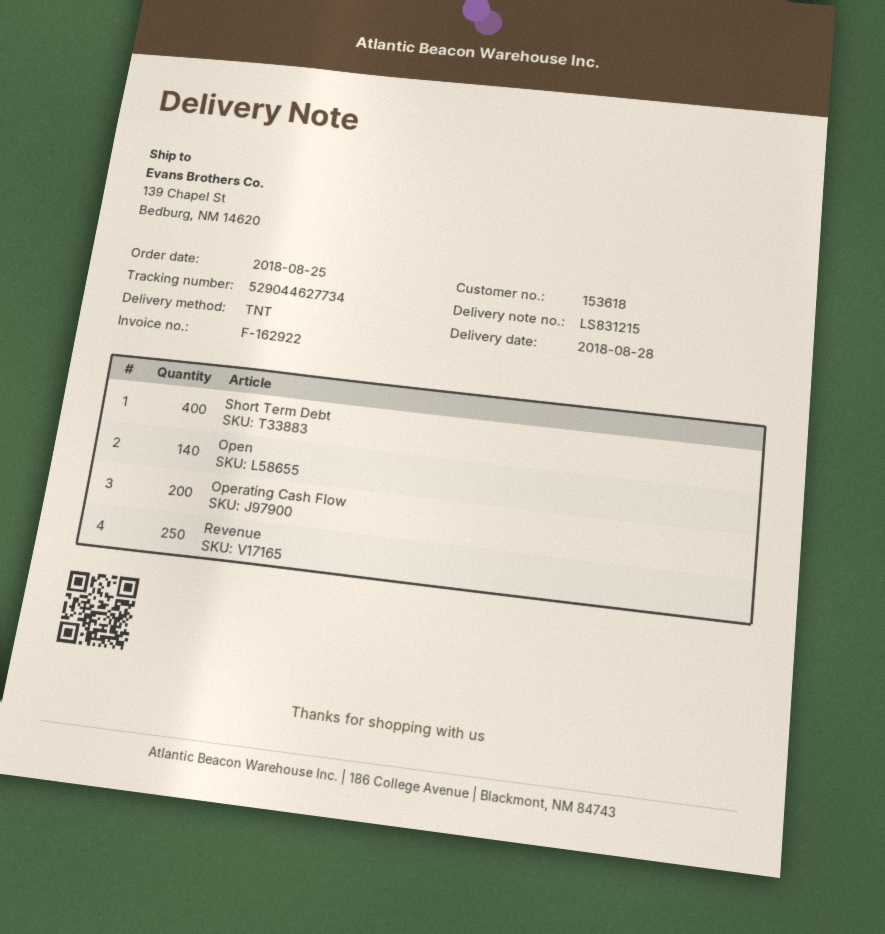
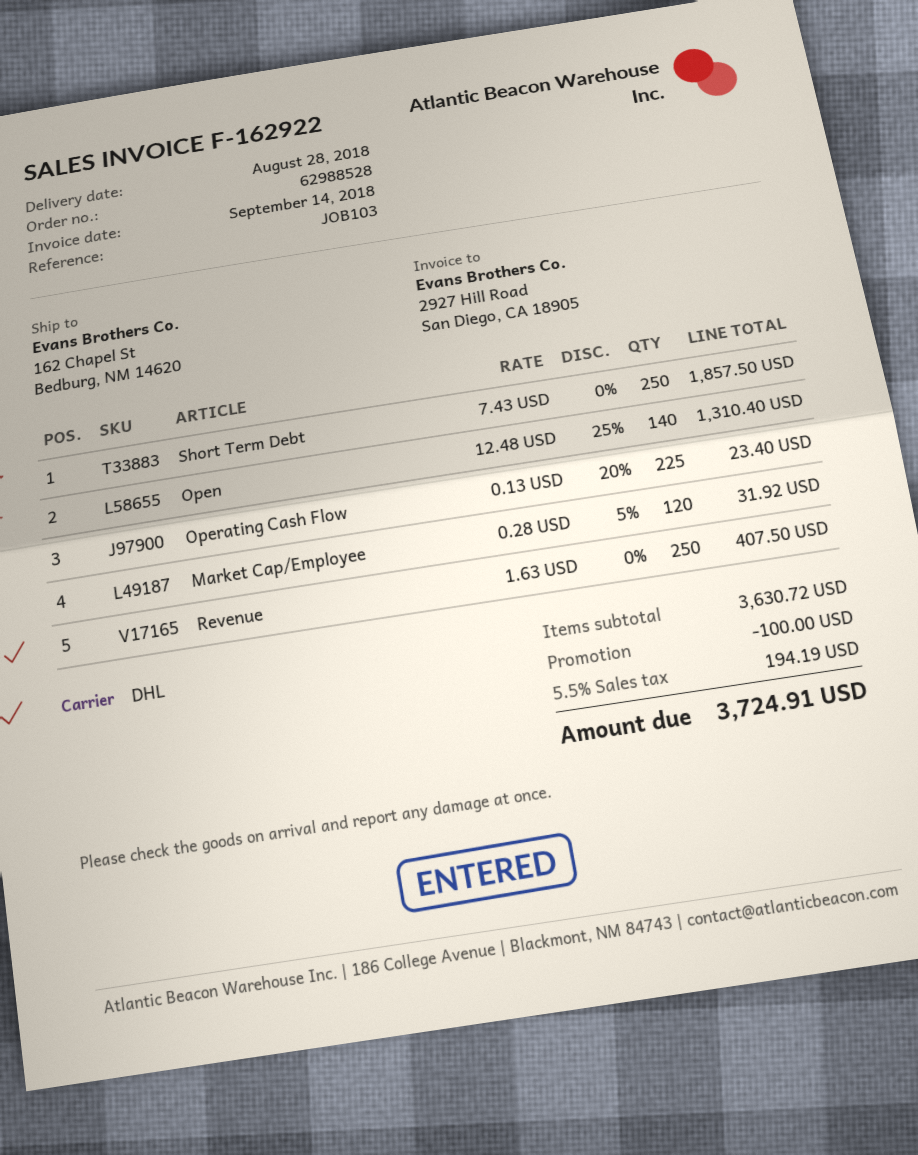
shipping method: TNT -> DHL
ship to: 139 Chapel St, Bedburg, NM 14620 -> 162 Chapel St, Bedburg, NM 14620
Short Term Debt: 400 -> 250
Operating Cash Flow: 200 -> 225
Market Cap/Employee: none -> 120

